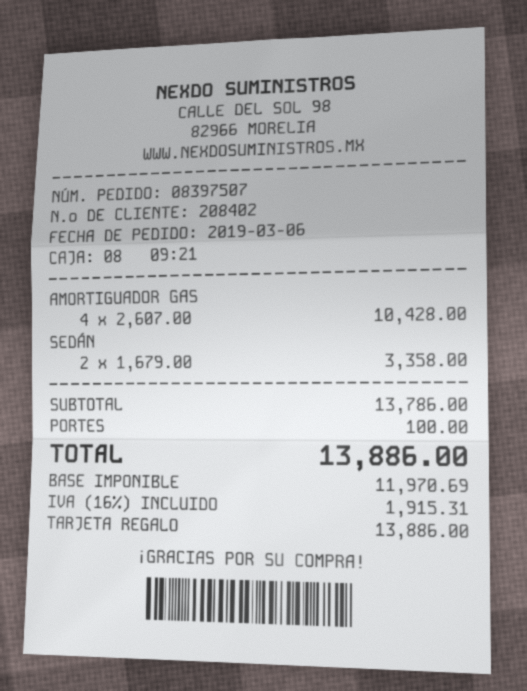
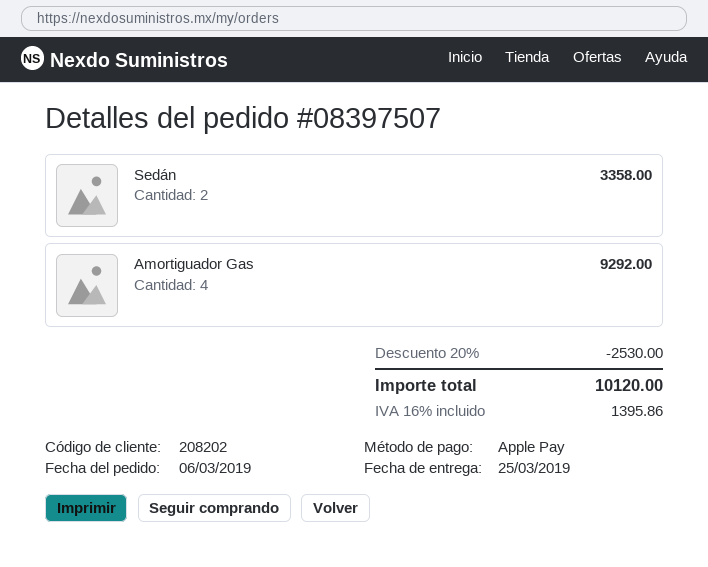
customer number: 208402 -> 208202
payment method: gift card -> Apple Pay
AMORTIGUADOR GAS: 4 for 10428.00 -> 4 for 9292.00
discount: none -> 20% = 2530.00
shipping: 100.00 -> none
tax: 16% = 1915.31 -> 16% = 1395.86
total: 13886.00 -> 10120.00

